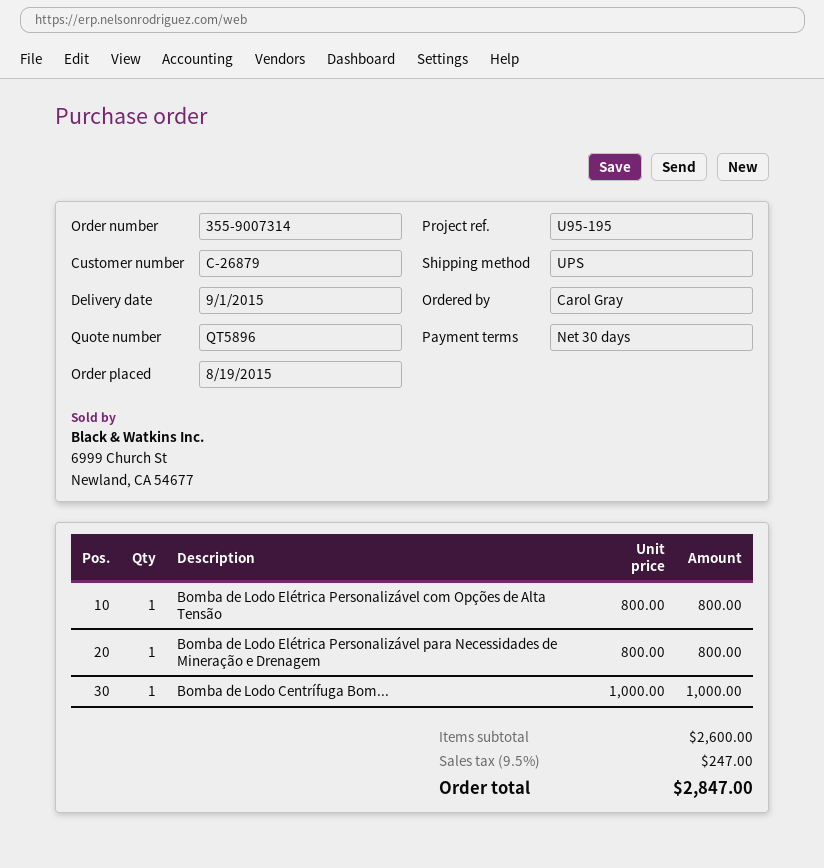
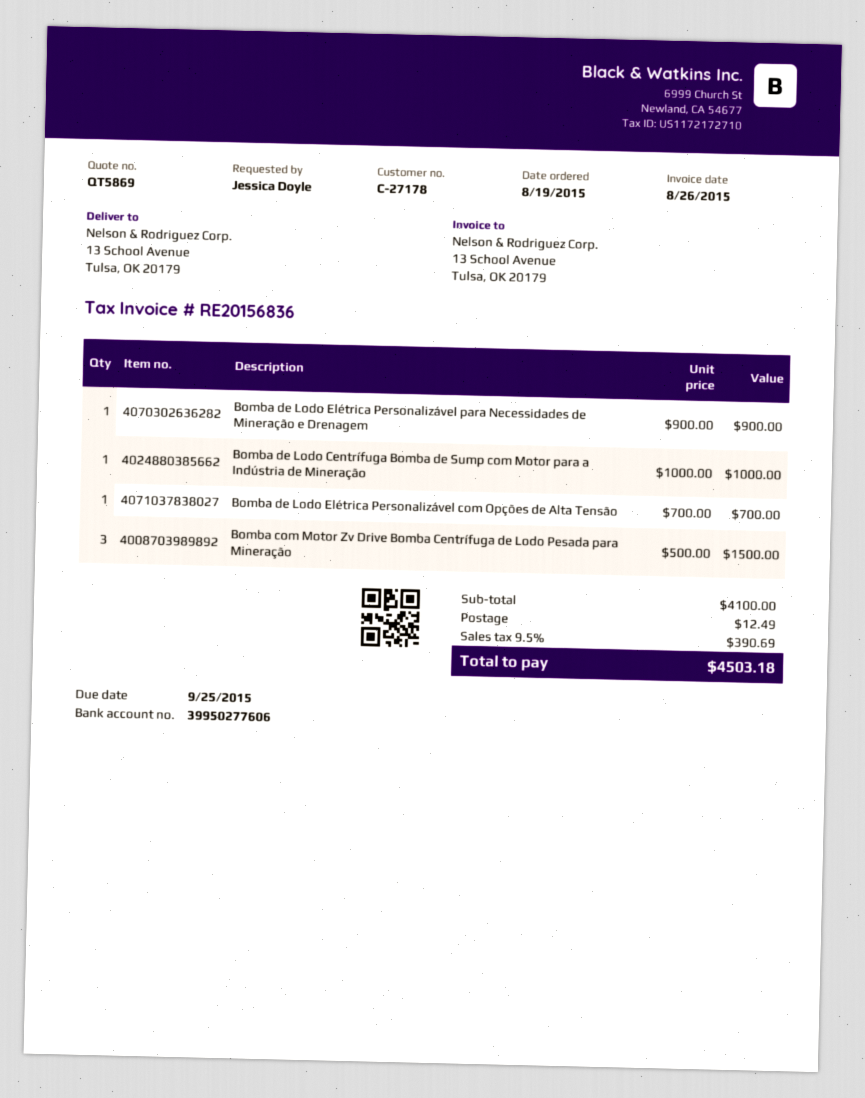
quote number: QT5896 -> QT5869
customer number: C-26879 -> C-27178
ordered by: Carol Gray -> Jessica Doyle
Bomba de Lodo Elétrica Personalizável com Opções de Alta Tensão: 1 x 800.00 = 800.00 -> 1 x 700.00 = 700.00
Bomba de Lodo Elétrica Personalizável para Necessidades de Mineração e Drenagem: 1 x 800.00 = 800.00 -> 1 x 900.00 = 900.00
Bomba com Motor Zv Drive Bomba Centrífuga de Lodo Pesada para Mineração: none -> 3 x 500.00 = 1500.00
subtotal: 2600.00 -> 4100.00
shipping: none -> 12.49
tax: 9.5% = 247.00 -> 9.5% = 390.69
total: 2847.00 -> 4503.18

